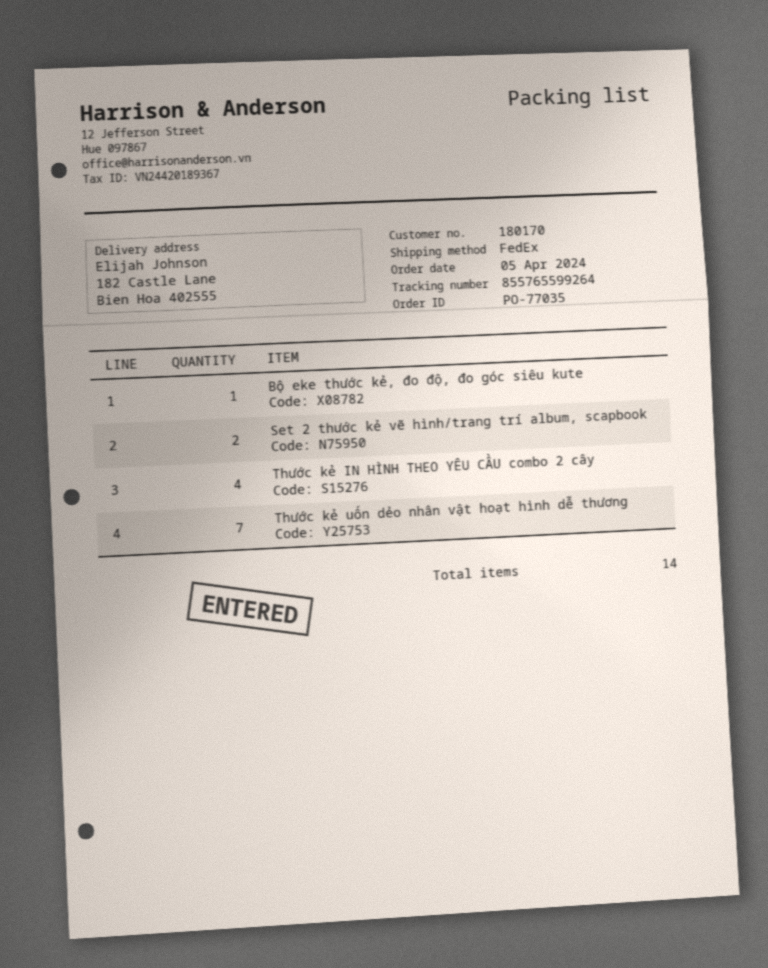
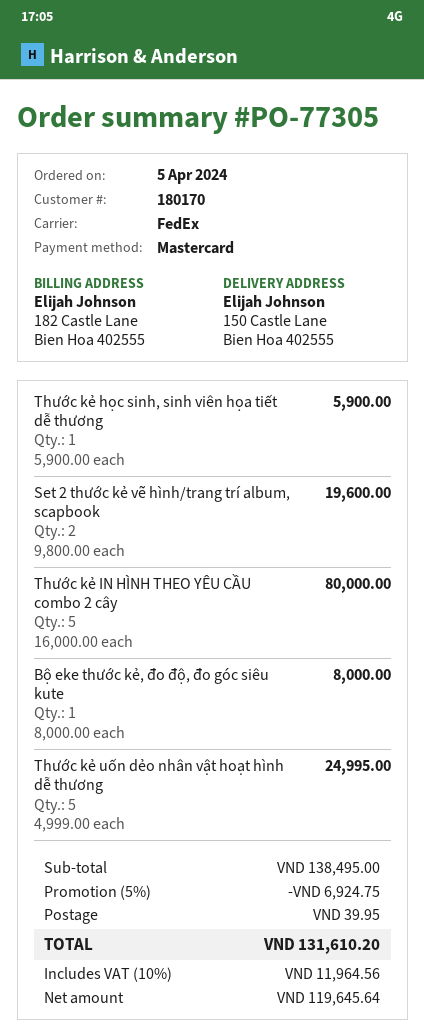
order number: PO-77035 -> PO-77305
ship to: 182 Castle Lane, Bien Hoa 402555 -> 150 Castle Lane, Bien Hoa 402555
Thước kẻ IN HÌNH THEO YÊU CẦU combo 2 cây: 4 -> 5
Thước kẻ uốn dẻo nhân vật hoạt hình dễ thương: 7 -> 5
Thước kẻ học sinh, sinh viên họa tiết dễ thương: none -> 1

